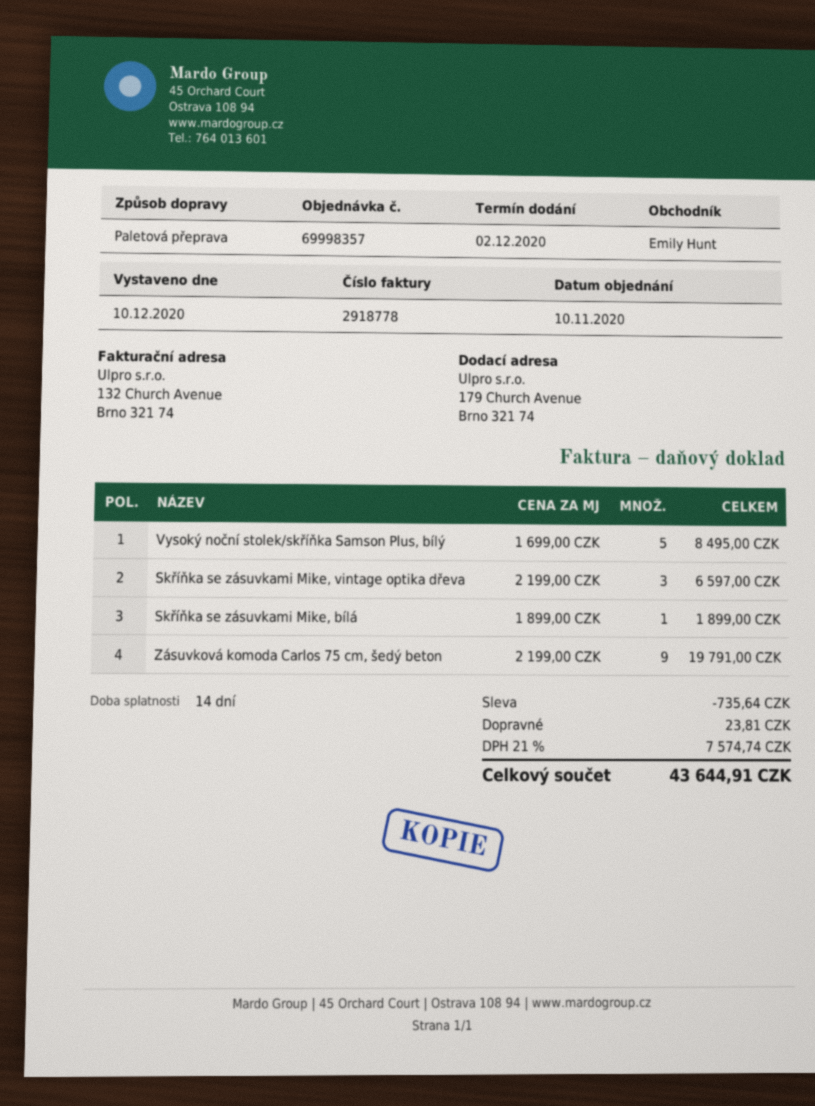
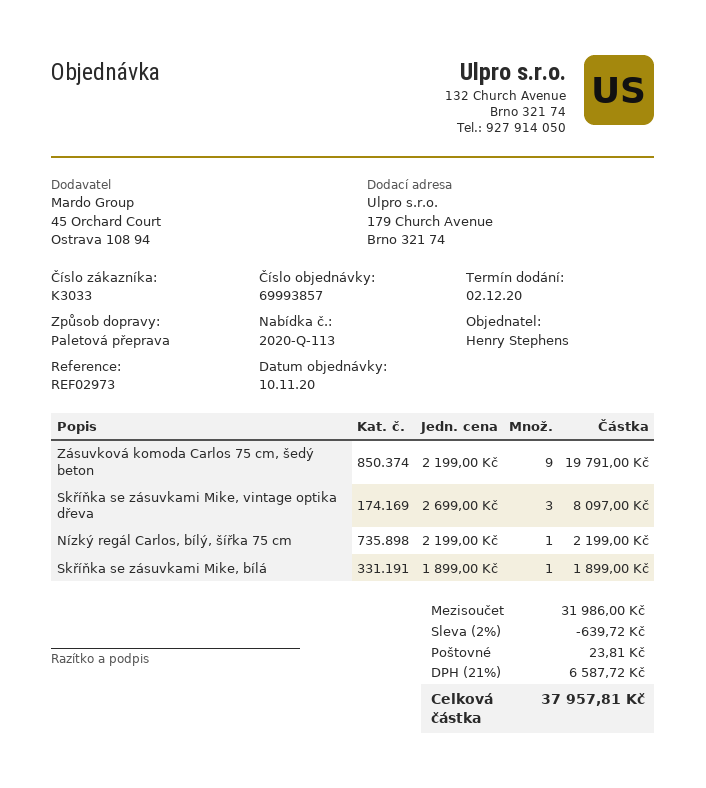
order number: 69998357 -> 69993857
Vysoký noční stolek/skříňka Samson Plus, bílý: 5 x 1699.00 = 8495.00 -> none
Skříňka se zásuvkami Mike, vintage optika dřeva: 3 x 2199.00 = 6597.00 -> 3 x 2699.00 = 8097.00
Nízký regál Carlos, bílý, šířka 75 cm: none -> 1 x 2199.00 = 2199.00
discount: 735.64 -> 639.72
tax: 21% = 7574.74 -> 21% = 6587.72
total: 43644.91 -> 37957.81

